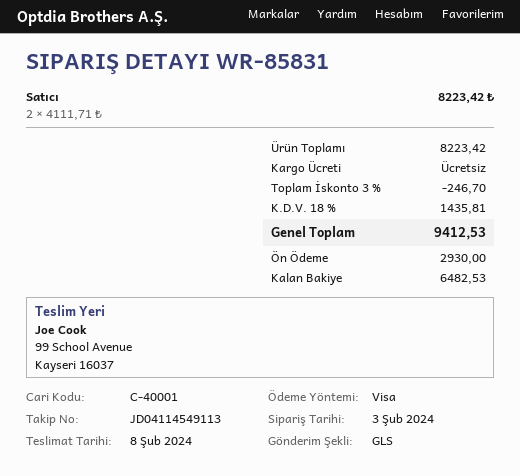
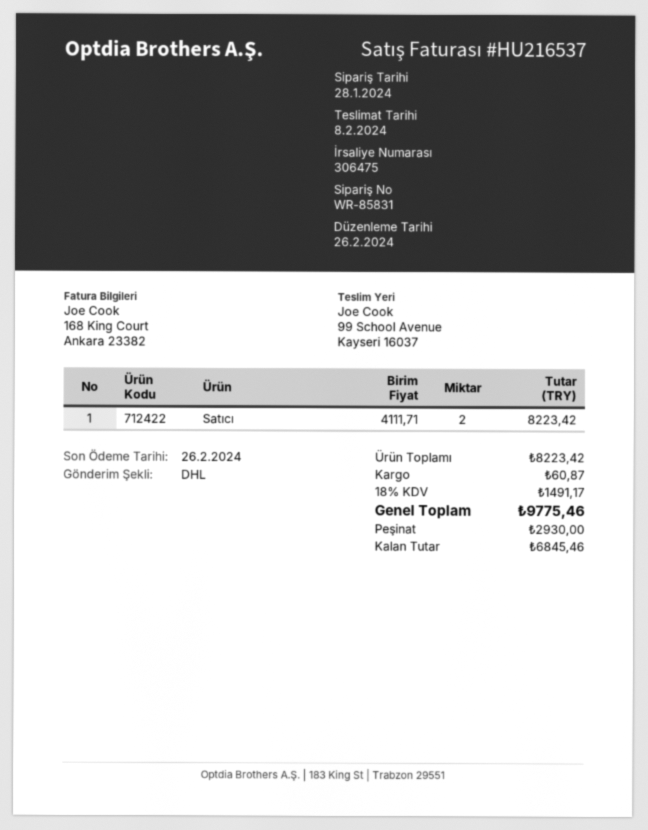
order date: 2024-02-03 -> 2024-01-28
shipping method: GLS -> DHL
discount: 3% = 246.70 -> none
shipping: 0.00 -> 60.87
tax: 18% = 1435.81 -> 18% = 1491.17
total: 9412.53 -> 9775.46
balance: 6482.53 -> 6845.46

